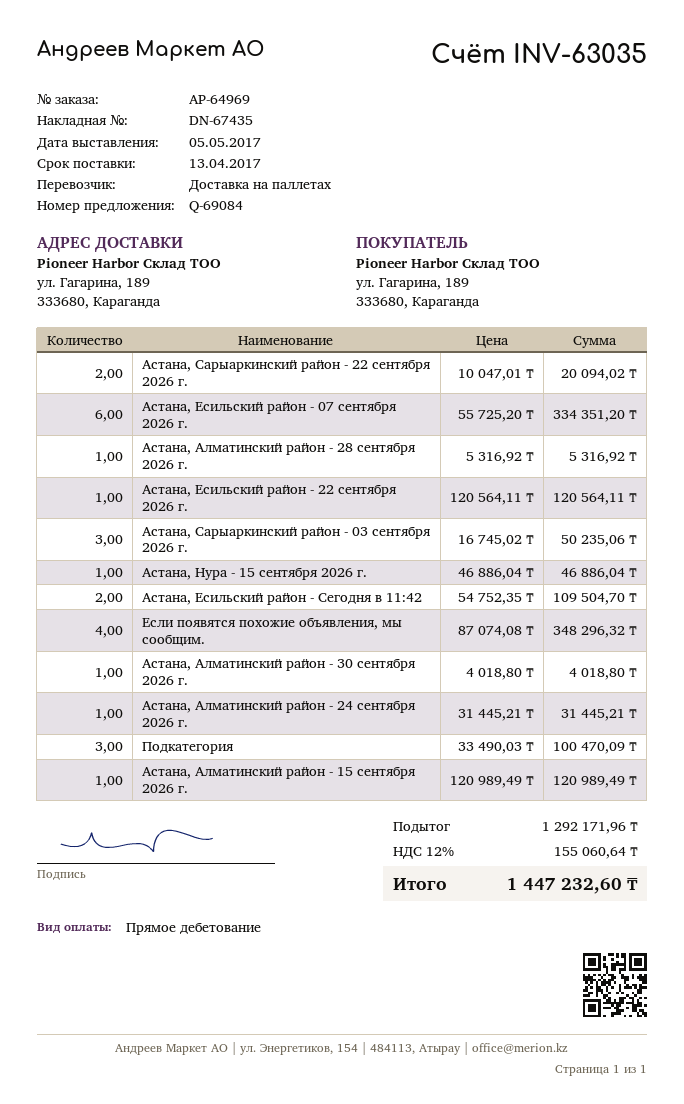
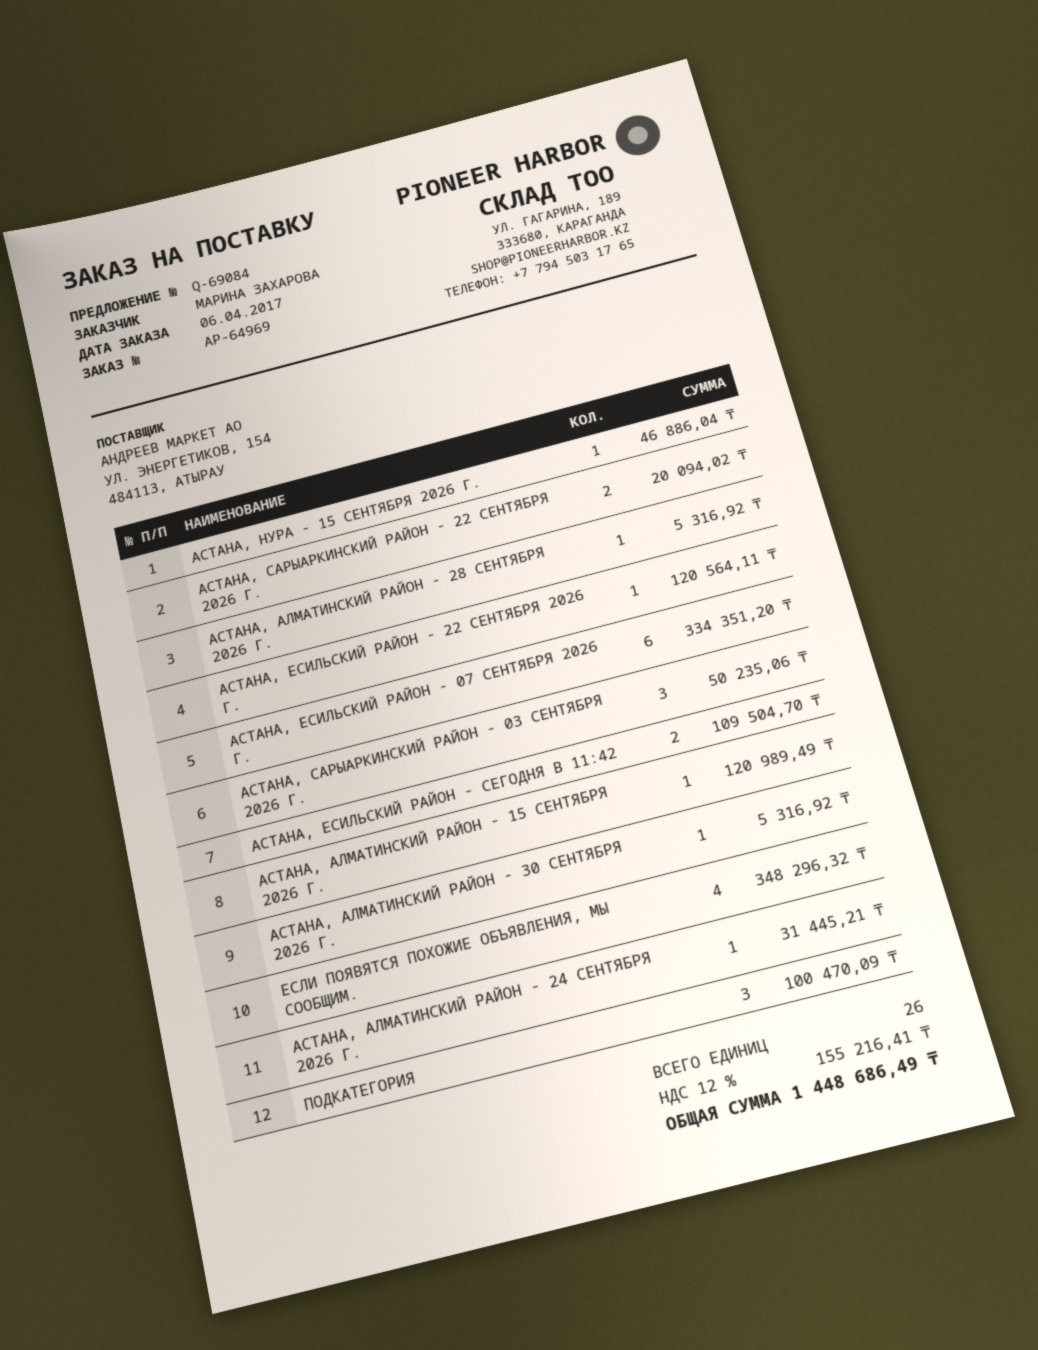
Астана, Алматинский район - 30 сентября 2026 г.: 1 for 4018.80 -> 1 for 5316.92
tax: 12% = 155060.64 -> 12% = 155216.41
total: 1447232.60 -> 1448686.49

